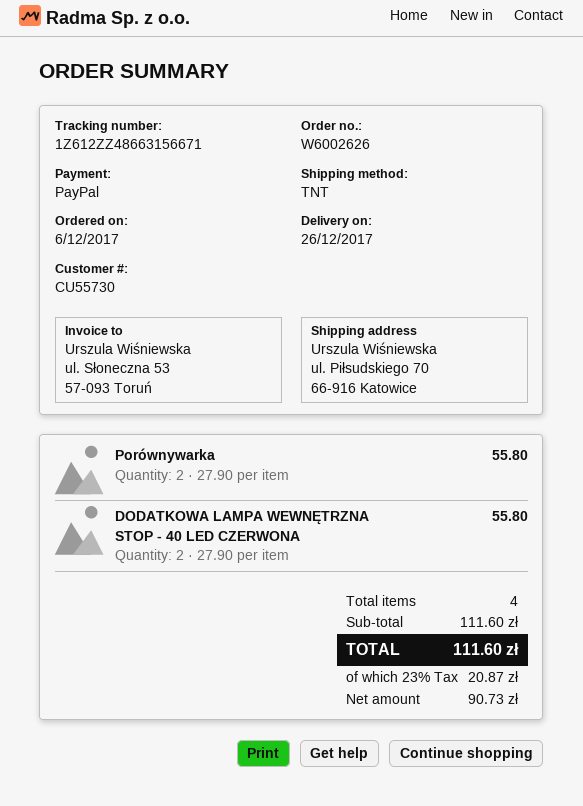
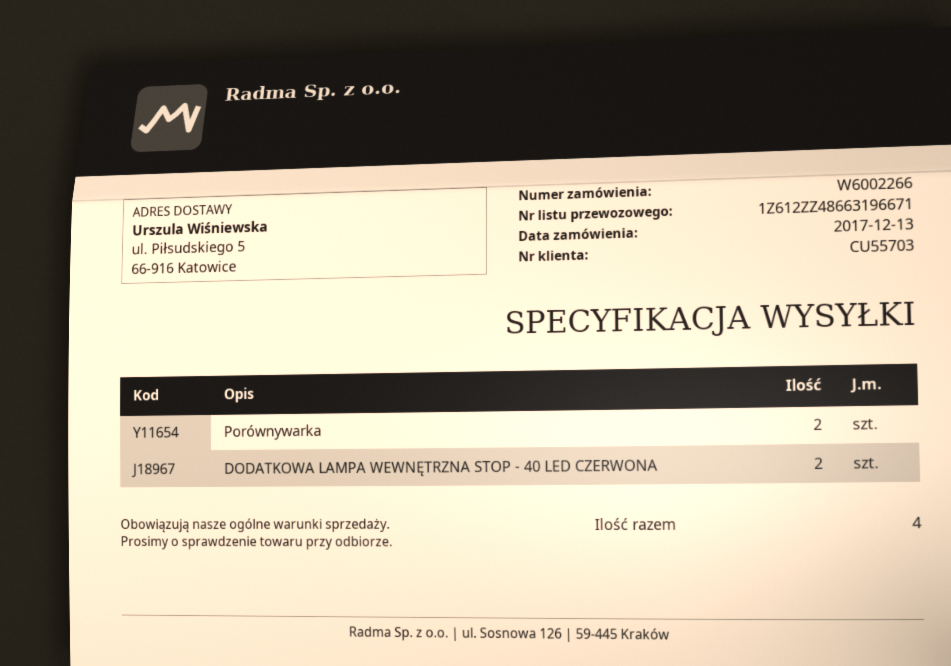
order number: W6002626 -> W6002266
order date: 2017-12-06 -> 2017-12-13
customer number: CU55730 -> CU55703
tracking number: 1Z612ZZ48663156671 -> 1Z612ZZ48663196671
ship to: ul. Piłsudskiego 70, 66-916 Katowice -> ul. Piłsudskiego 5, 66-916 Katowice

